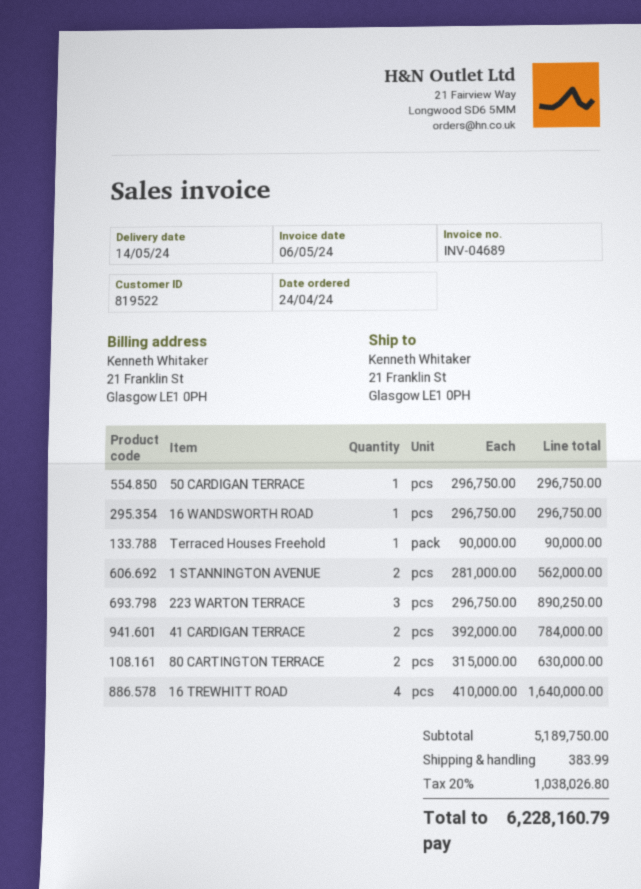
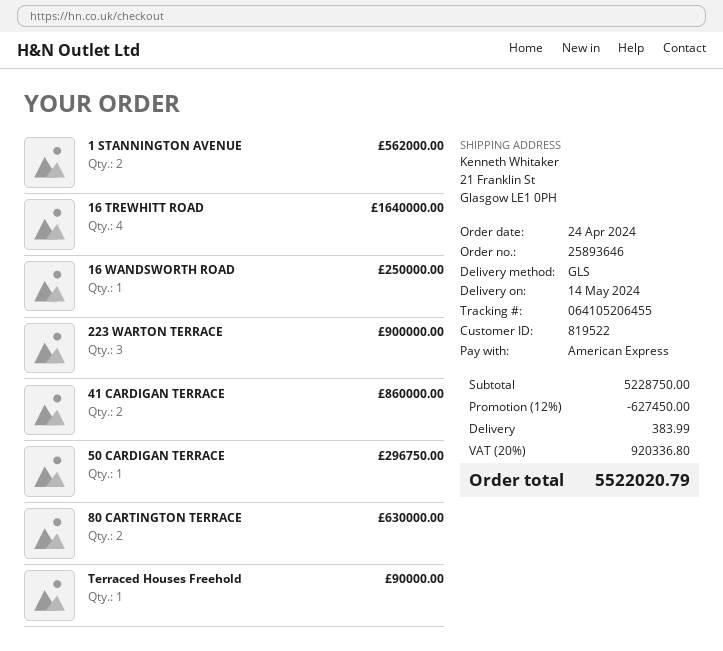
16 WANDSWORTH ROAD: 1 for 296750.00 -> 1 for 250000.00
223 WARTON TERRACE: 3 for 890250.00 -> 3 for 900000.00
41 CARDIGAN TERRACE: 2 for 784000.00 -> 2 for 860000.00
subtotal: 5189750.00 -> 5228750.00
discount: none -> 12% = 627450.00
tax: 20% = 1038026.80 -> 20% = 920336.80
total: 6228160.79 -> 5522020.79

